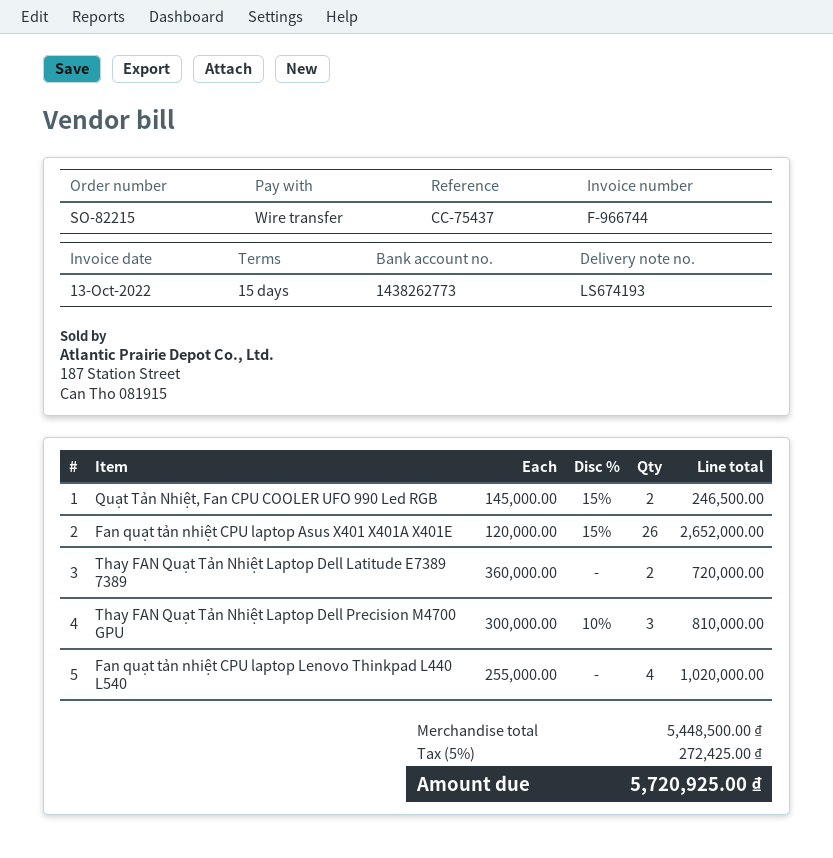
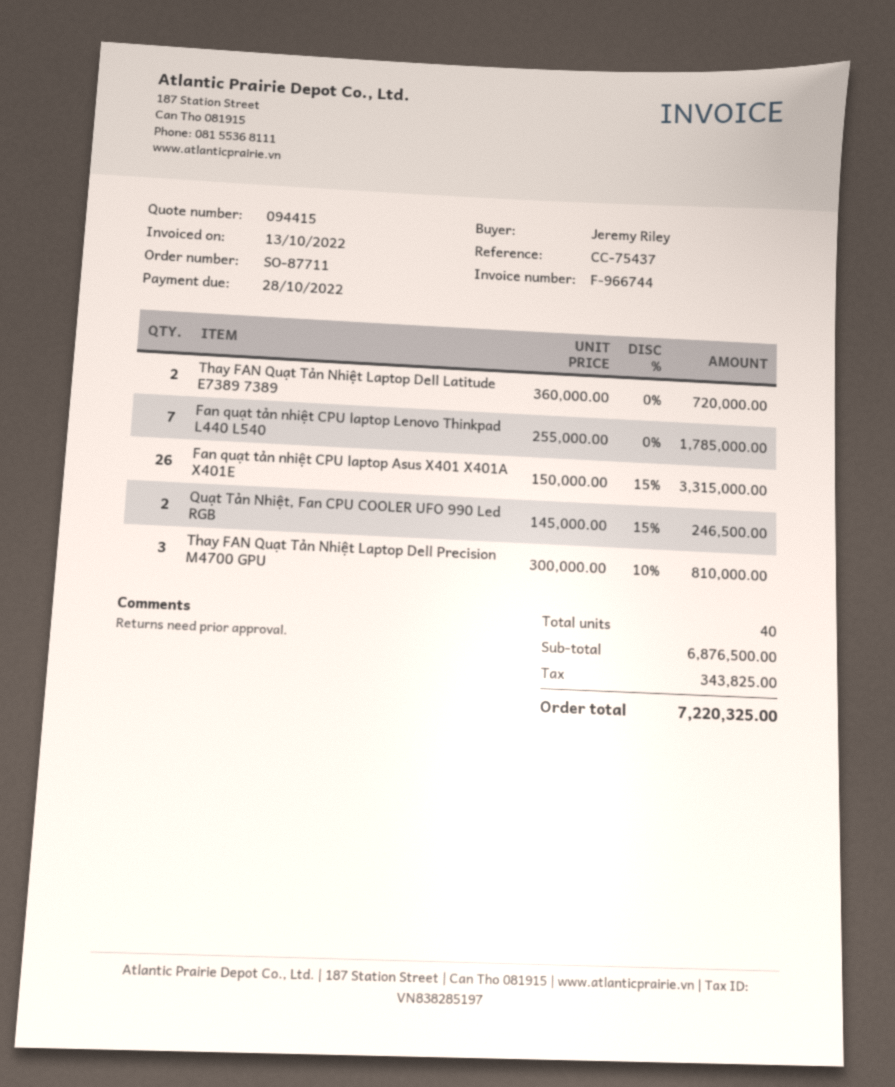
order number: SO-82215 -> SO-87711
Fan quạt tản nhiệt CPU laptop Asus X401 X401A X401E: 26 x 120000.00 - 15% = 2652000.00 -> 26 x 150000.00 - 15% = 3315000.00
Fan quạt tản nhiệt CPU laptop Lenovo Thinkpad L440 L540: 4 x 255000.00 = 1020000.00 -> 7 x 255000.00 = 1785000.00
subtotal: 5448500.00 -> 6876500.00
tax: 272425.00 -> 343825.00
total: 5720925.00 -> 7220325.00

